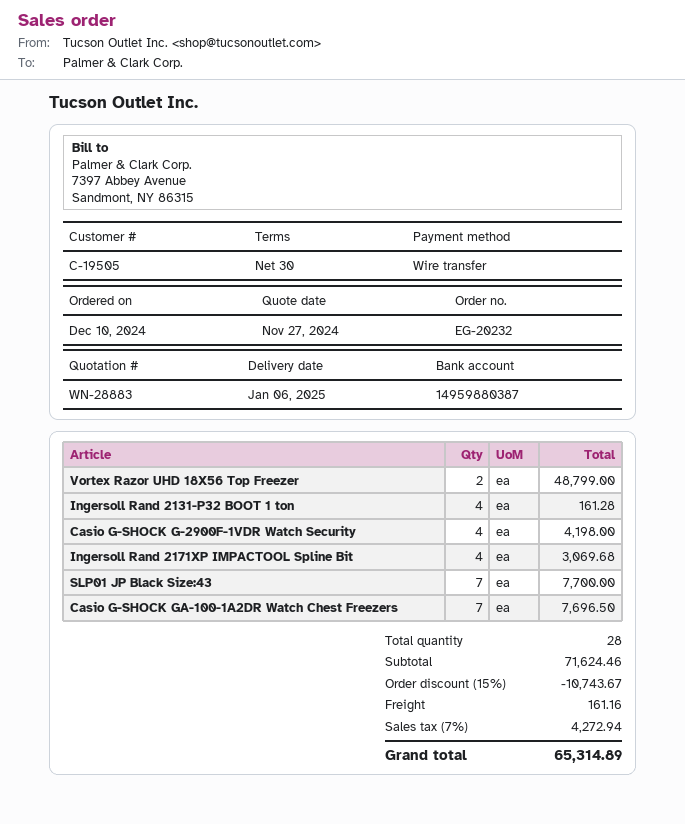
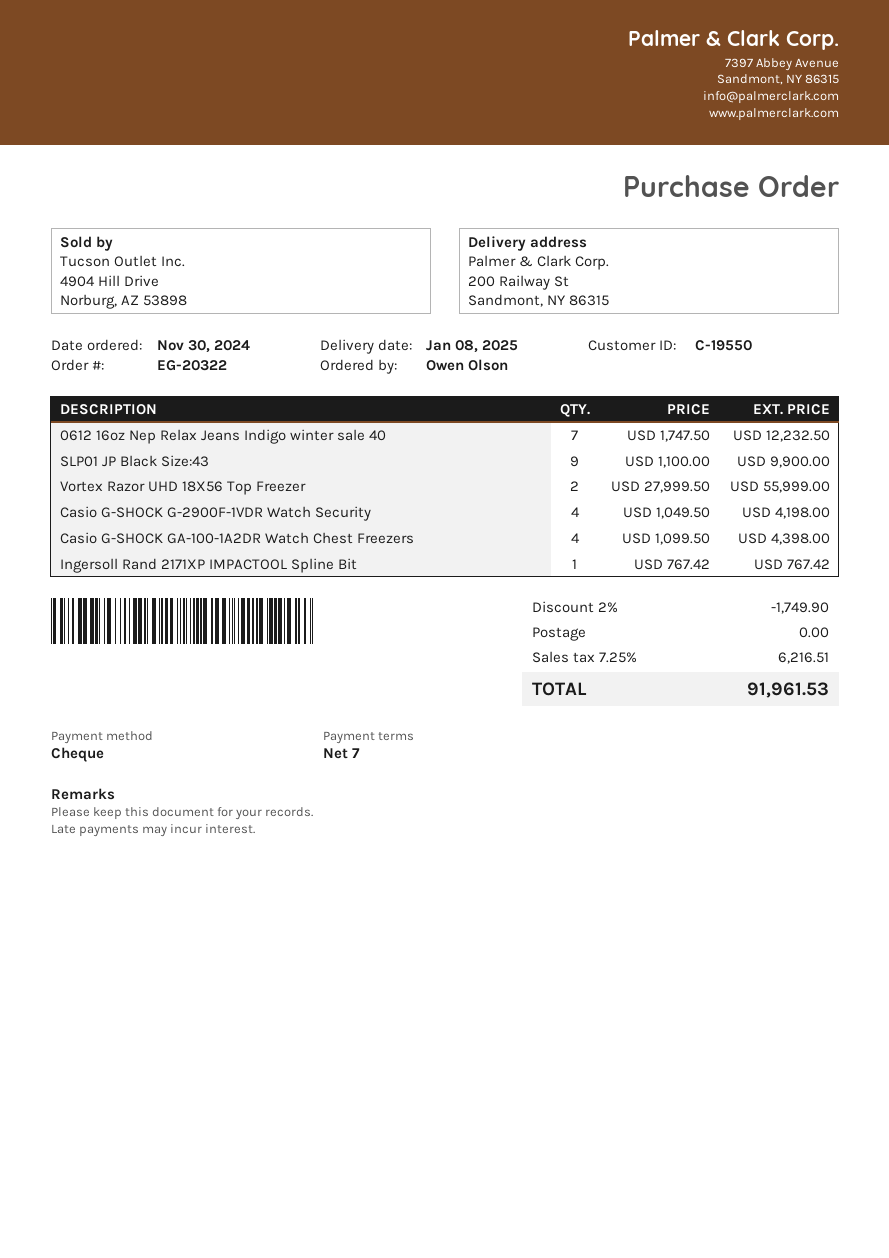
order number: EG-20232 -> EG-20322
order date: 2024-12-10 -> 2024-11-30
delivery date: 2025-01-06 -> 2025-01-08
payment terms: 30 days -> 7 days
customer number: C-19505 -> C-19550
payment method: bank transfer -> cheque
Vortex Razor UHD 18X56 Top Freezer: 2 for 48799.00 -> 2 for 55999.00
Ingersoll Rand 2131-P32 BOOT 1 ton: 4 for 161.28 -> none
Ingersoll Rand 2171XP IMPACTOOL Spline Bit: 4 for 3069.68 -> 1 for 767.42
SLP01 JP Black Size:43: 7 for 7700.00 -> 9 for 9900.00
Casio G-SHOCK GA-100-1A2DR Watch Chest Freezers: 7 for 7696.50 -> 4 for 4398.00
0612 16oz Nep Relax Jeans Indigo winter sale 40: none -> 7 for 12232.50
discount: 15% = 10743.67 -> 2% = 1749.90
shipping: 161.16 -> 0.00
tax: 7% = 4272.94 -> 7.25% = 6216.51
total: 65314.89 -> 91961.53

